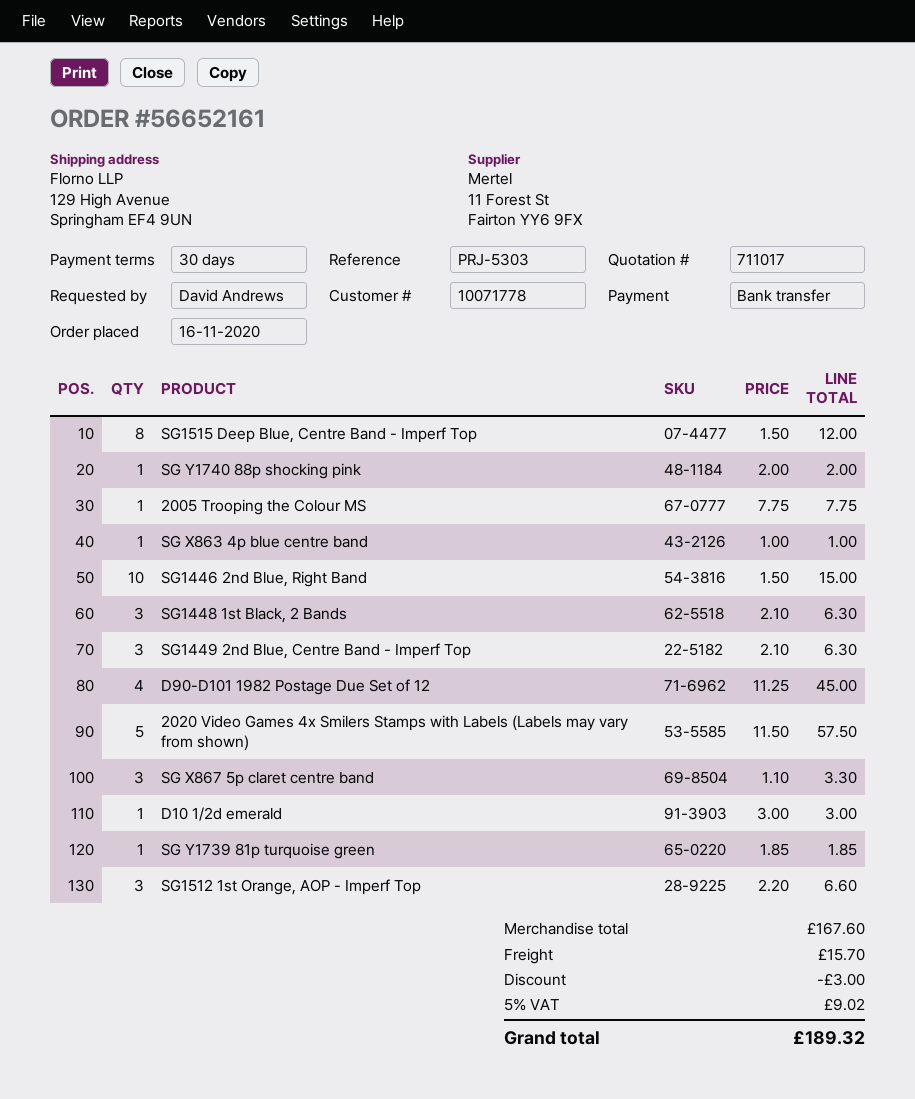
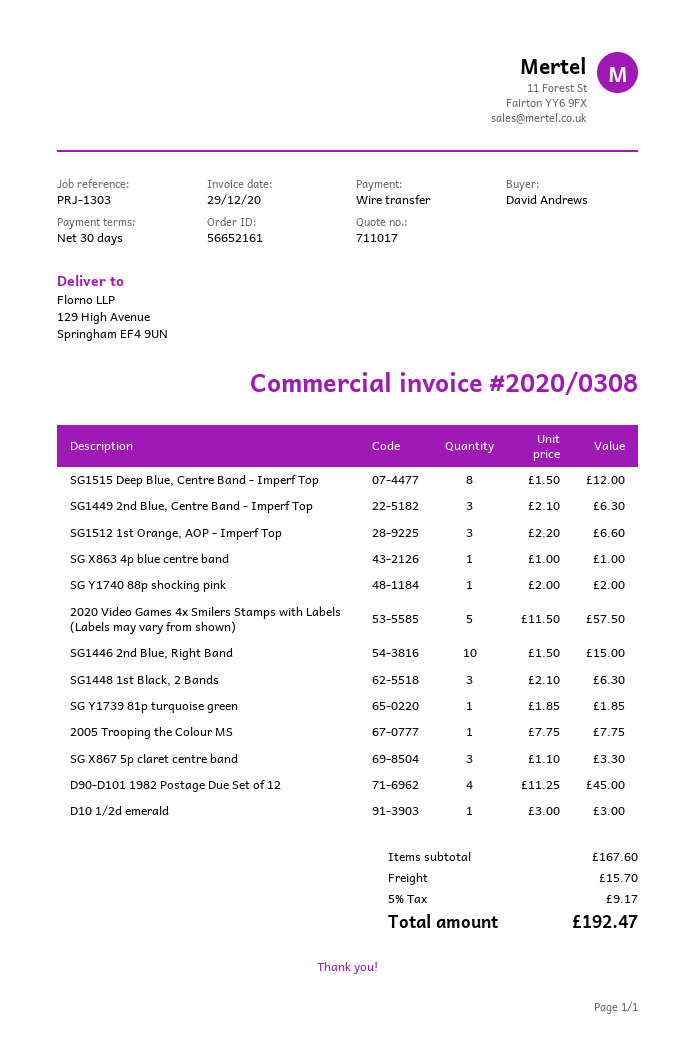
reference: PRJ-5303 -> PRJ-1303
discount: 3.00 -> none
tax: 5% = 9.02 -> 5% = 9.17
total: 189.32 -> 192.47

